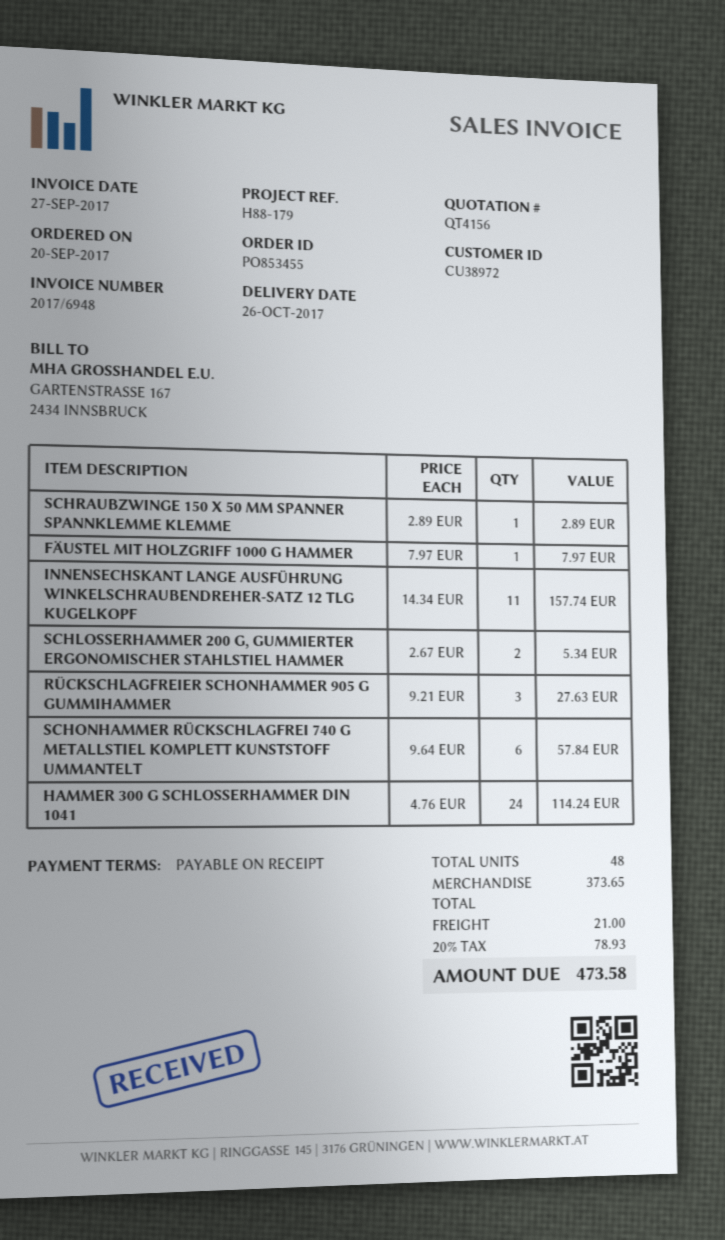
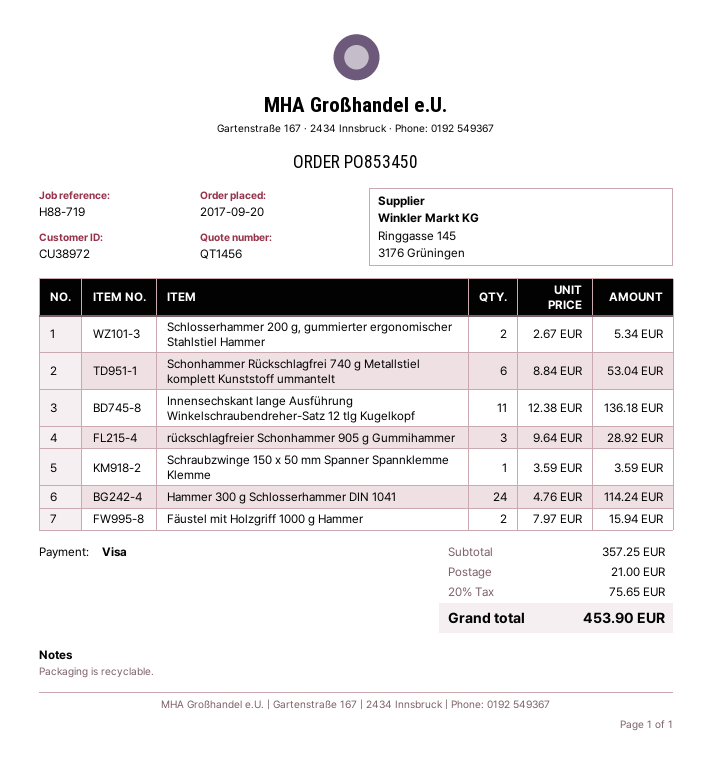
quote number: QT4156 -> QT1456
order number: PO853455 -> PO853450
reference: H88-179 -> H88-719
SCHRAUBZWINGE 150 X 50 MM SPANNER SPANNKLEMME KLEMME: 1 x 2.89 = 2.89 -> 1 x 3.59 = 3.59
FÄUSTEL MIT HOLZGRIFF 1000 G HAMMER: 1 x 7.97 = 7.97 -> 2 x 7.97 = 15.94
INNENSECHSKANT LANGE AUSFÜHRUNG WINKELSCHRAUBENDREHER-SATZ 12 TLG KUGELKOPF: 11 x 14.34 = 157.74 -> 11 x 12.38 = 136.18
RÜCKSCHLAGFREIER SCHONHAMMER 905 G GUMMIHAMMER: 3 x 9.21 = 27.63 -> 3 x 9.64 = 28.92
SCHONHAMMER RÜCKSCHLAGFREI 740 G METALLSTIEL KOMPLETT KUNSTSTOFF UMMANTELT: 6 x 9.64 = 57.84 -> 6 x 8.84 = 53.04
subtotal: 373.65 -> 357.25
tax: 20% = 78.93 -> 20% = 75.65
total: 473.58 -> 453.90

